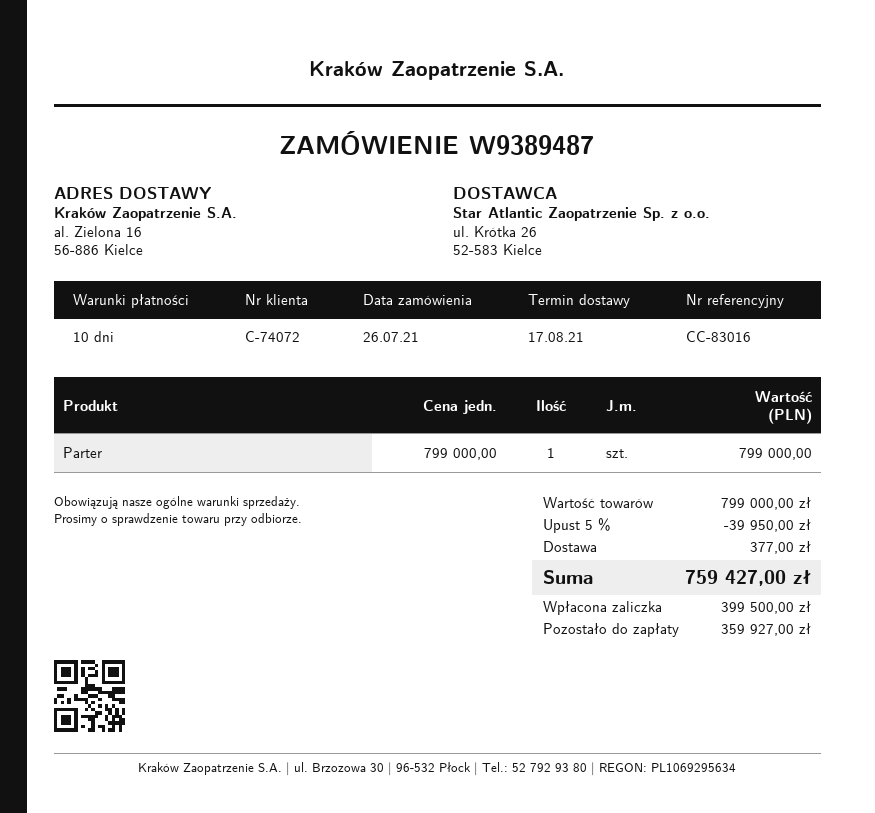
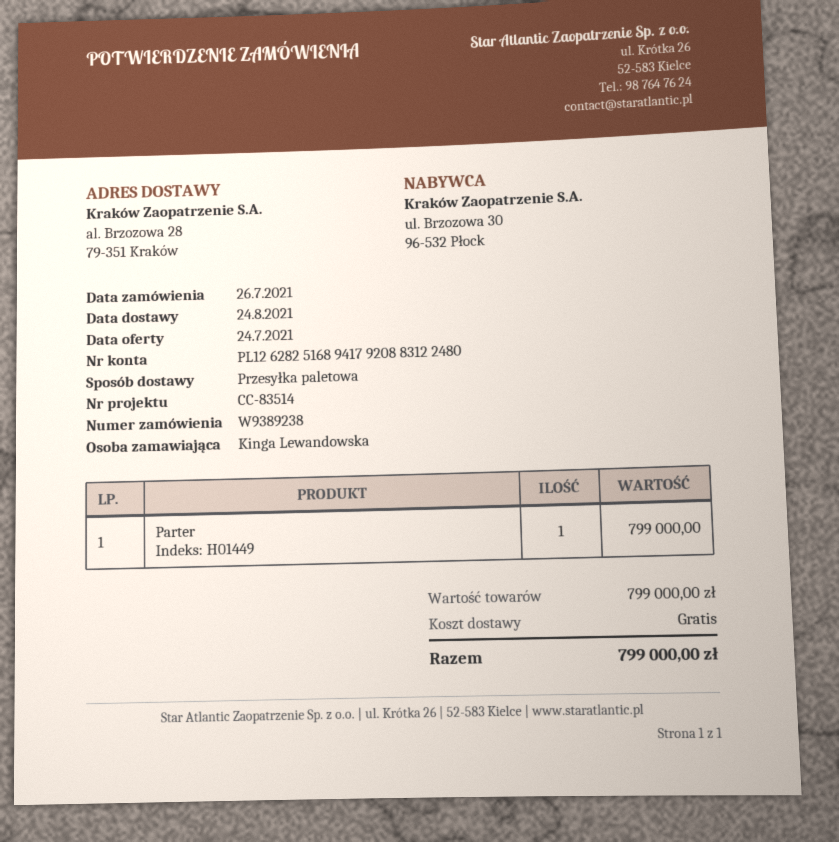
order number: W9389487 -> W9389238
delivery date: 2021-08-17 -> 2021-08-24
reference: CC-83016 -> CC-83514
ship to: al. Zielona 16, 56-886 Kielce -> al. Brzozowa 28, 79-351 Kraków
discount: 5% = 39950.00 -> none
shipping: 377.00 -> 0.00
total: 759427.00 -> 799000.00

